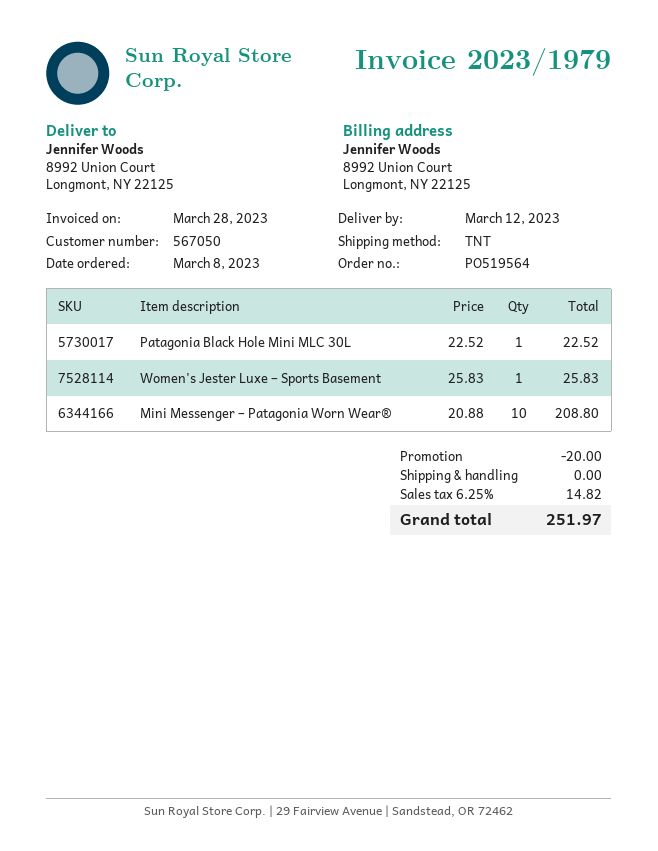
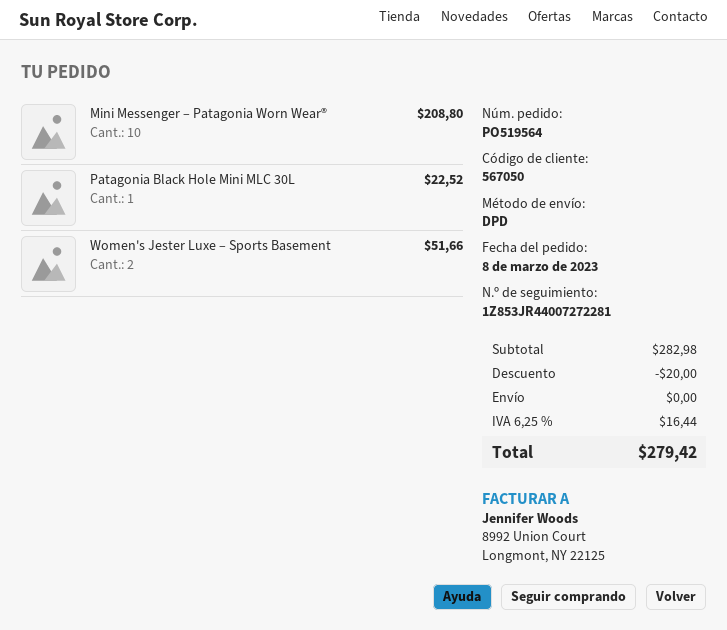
shipping method: TNT -> DPD
Women's Jester Luxe – Sports Basement: 1 for 25.83 -> 2 for 51.66
tax: 6.25% = 14.82 -> 6.25% = 16.44
total: 251.97 -> 279.42

